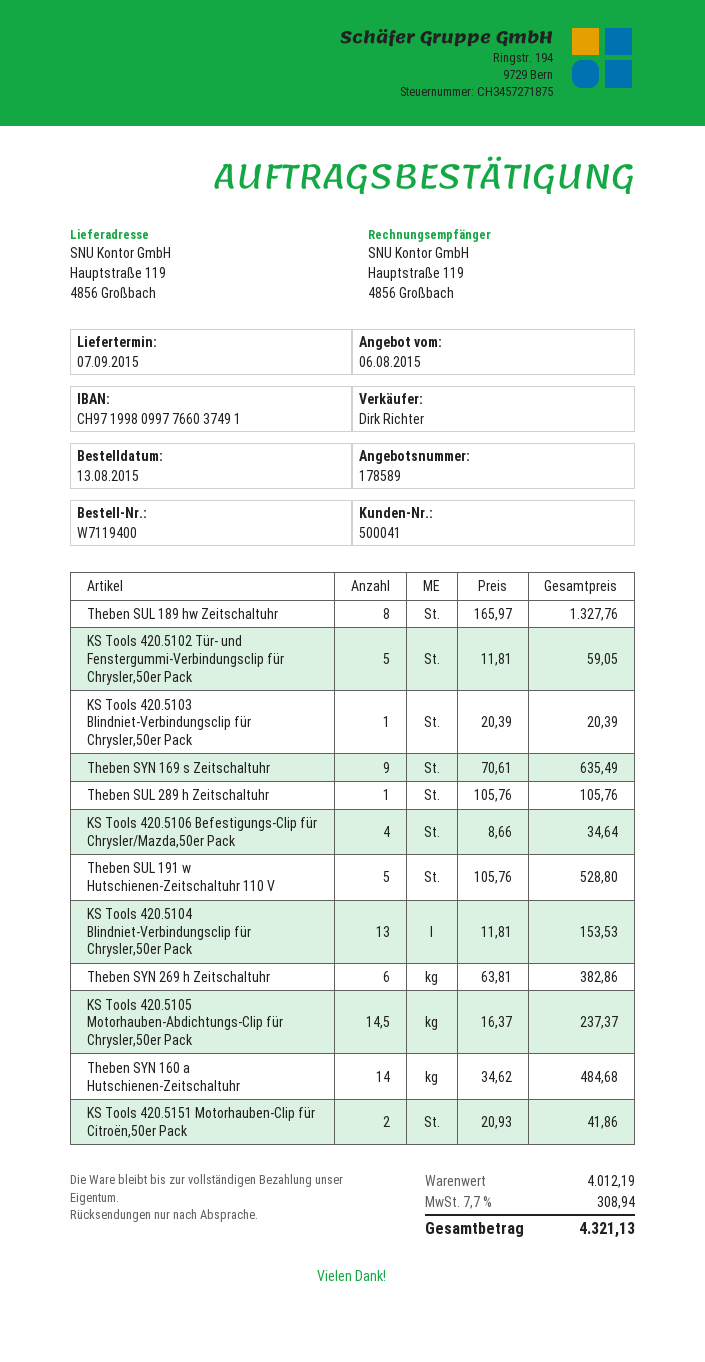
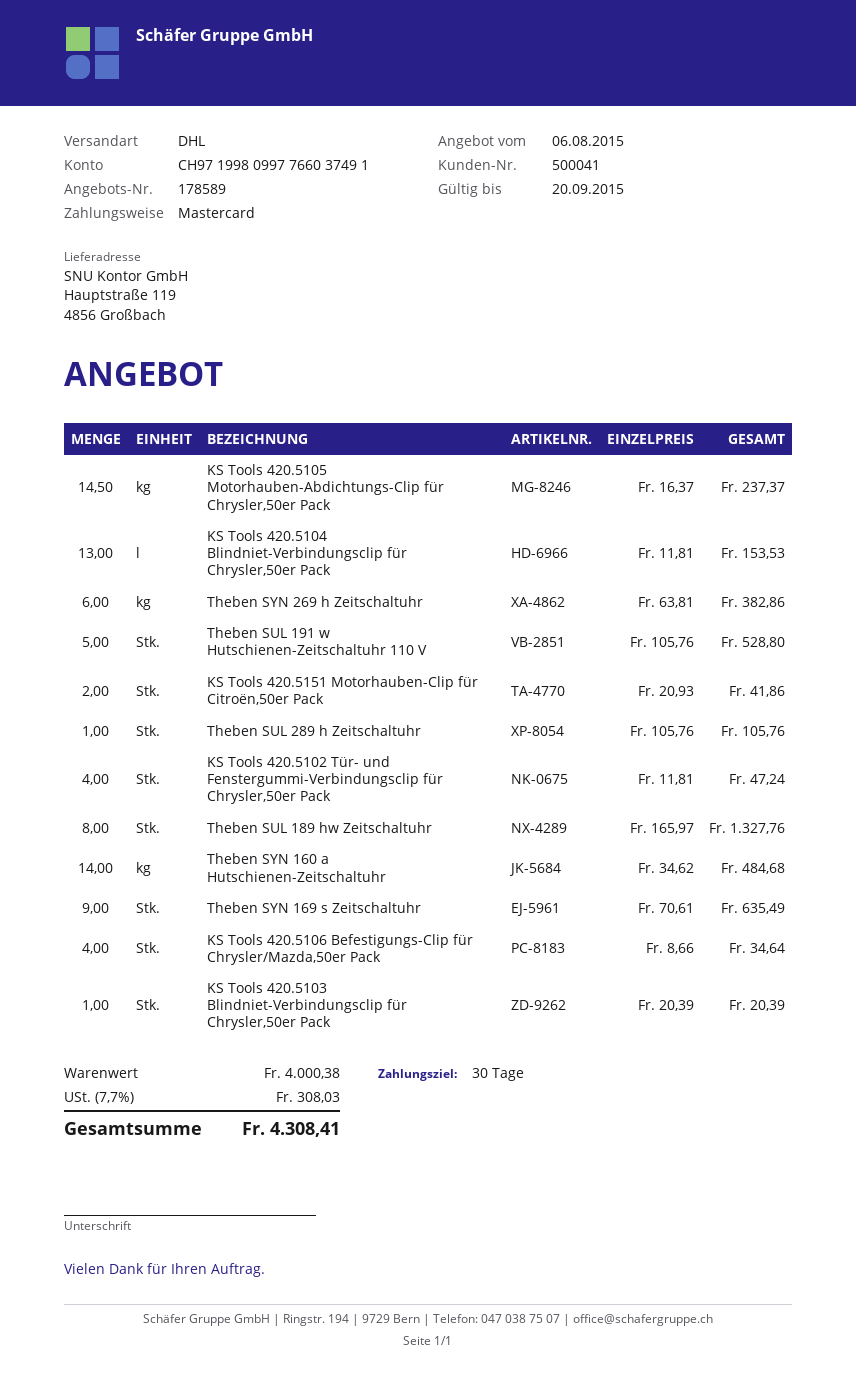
KS Tools 420.5102 Tür- und Fenstergummi-Verbindungsclip für Chrysler,50er Pack: 5 x 11.81 = 59.05 -> 4 x 11.81 = 47.24
subtotal: 4012.19 -> 4000.38
tax: 7.7% = 308.94 -> 7.7% = 308.03
total: 4321.13 -> 4308.41

